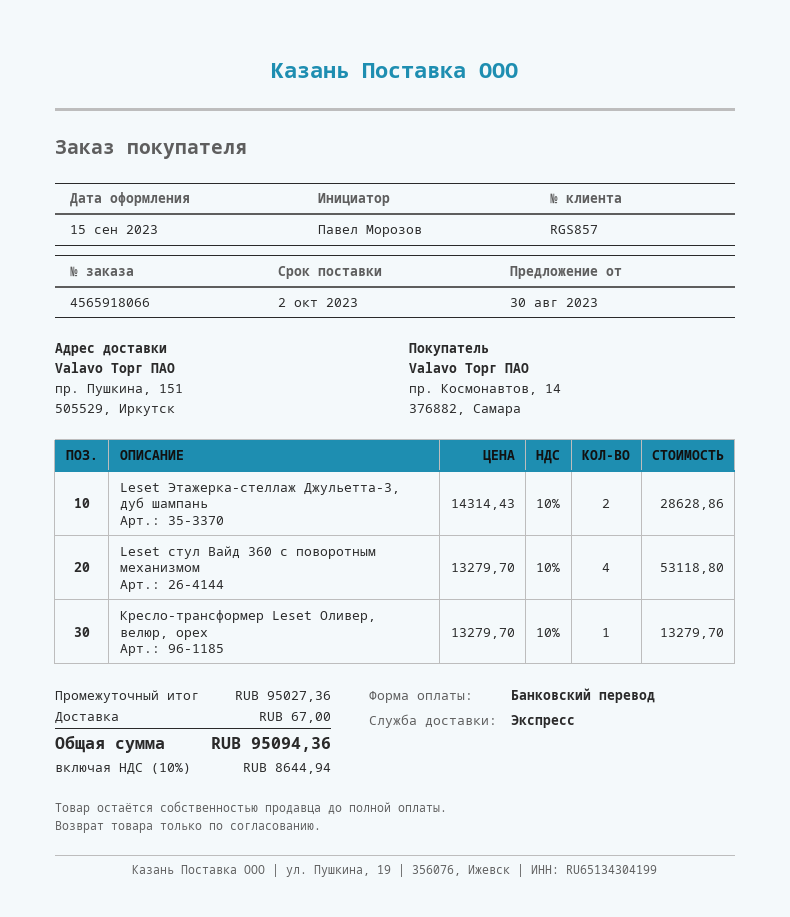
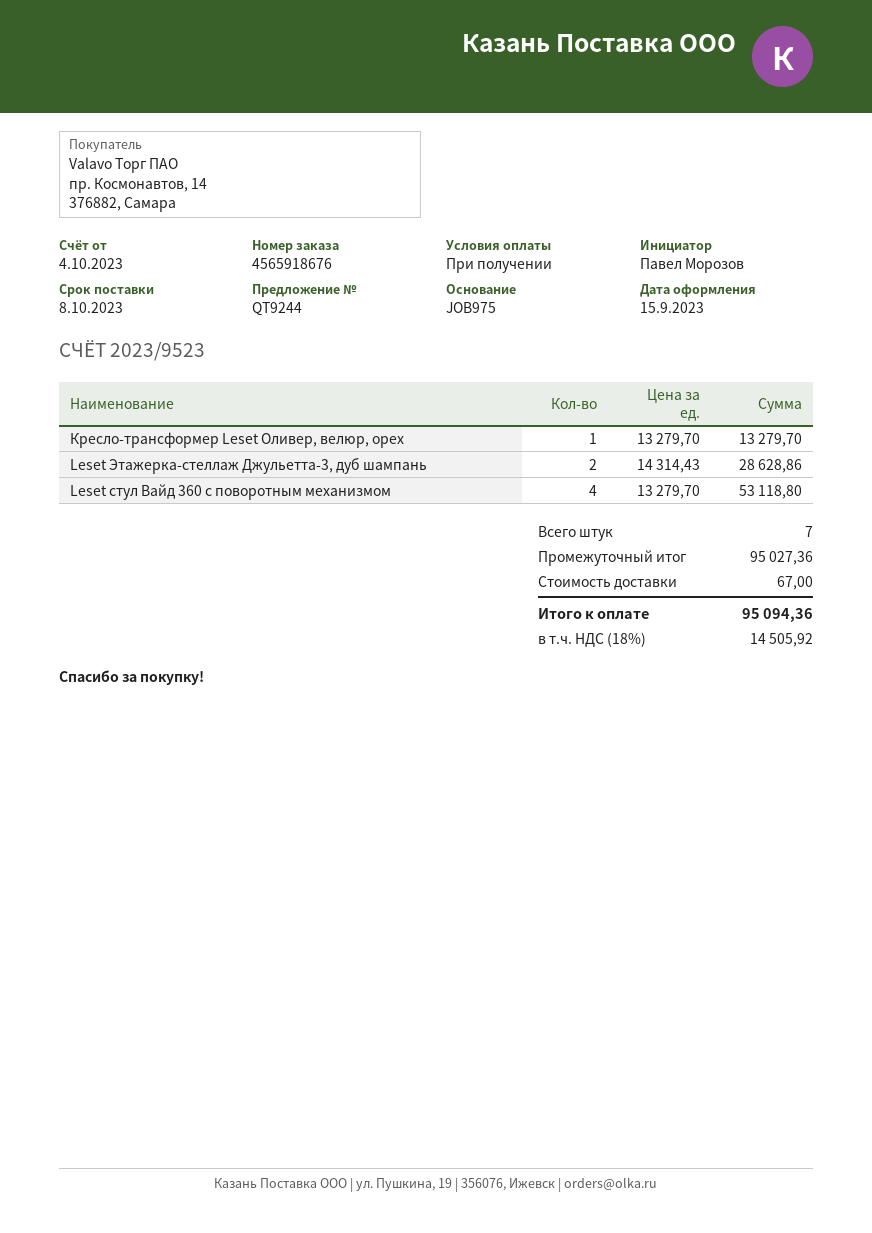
order number: 4565918066 -> 4565918676
delivery date: 2023-10-02 -> 2023-10-08
tax: 10% = 8644.94 -> 18% = 14505.92

